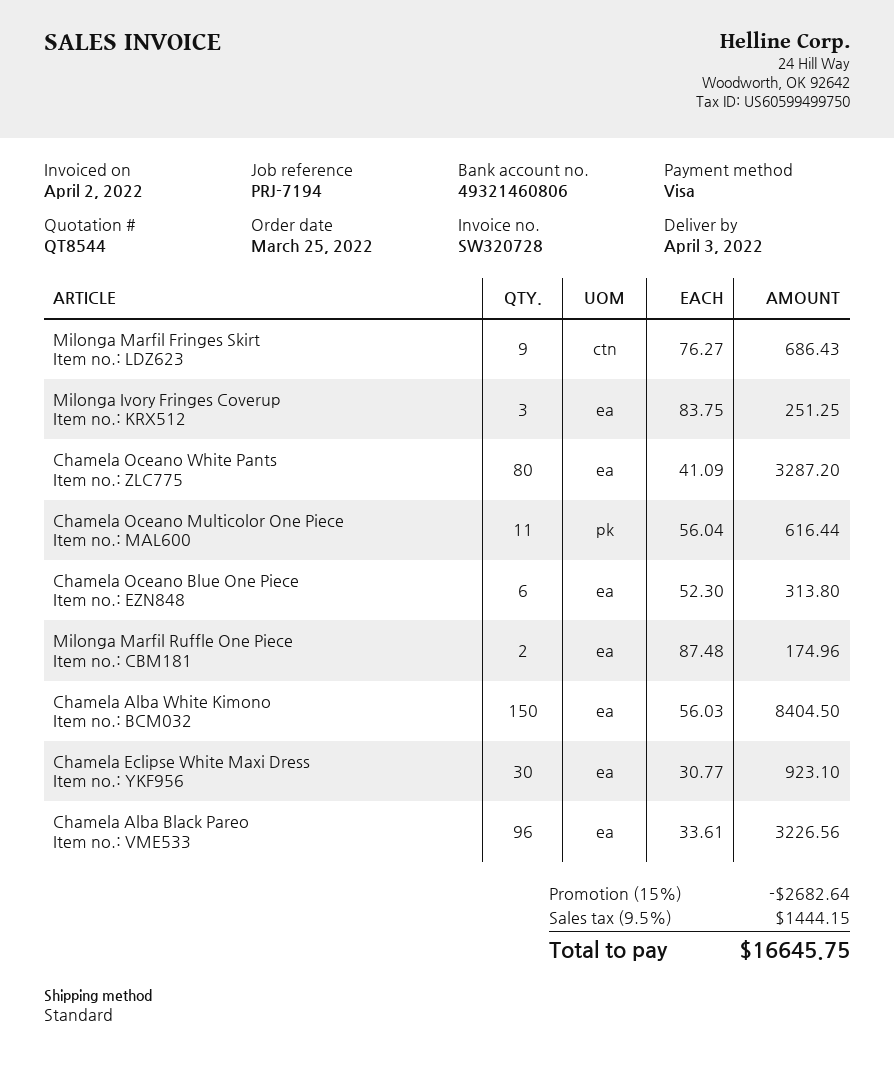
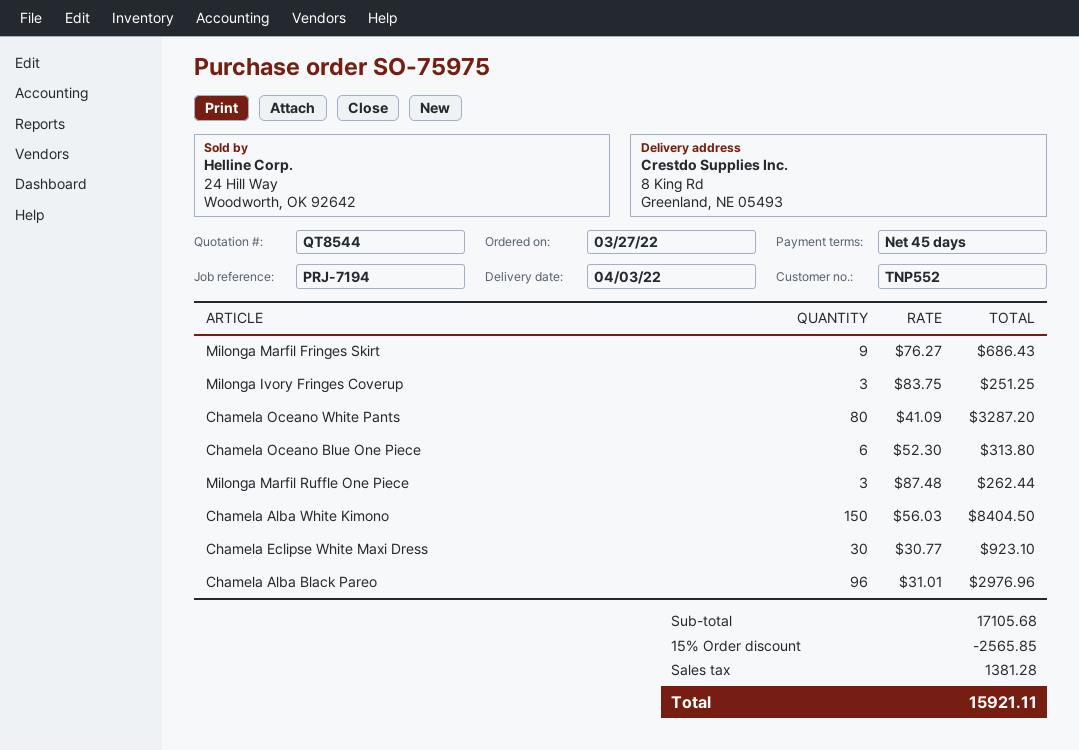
order date: 2022-03-25 -> 2022-03-27
Chamela Oceano Multicolor One Piece: 11 x 56.04 = 616.44 -> none
Milonga Marfil Ruffle One Piece: 2 x 87.48 = 174.96 -> 3 x 87.48 = 262.44
Chamela Alba Black Pareo: 96 x 33.61 = 3226.56 -> 96 x 31.01 = 2976.96
discount: 15% = 2682.64 -> 15% = 2565.85
tax: 1444.15 -> 1381.28
total: 16645.75 -> 15921.11

